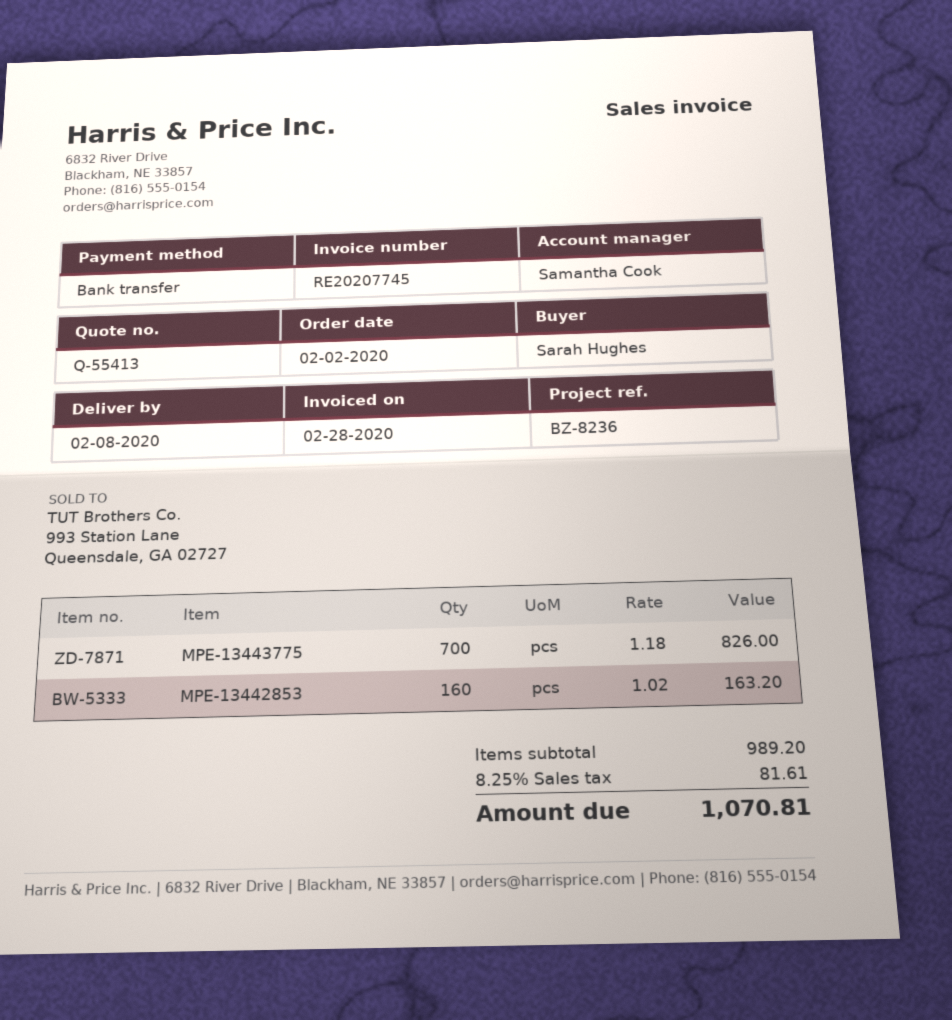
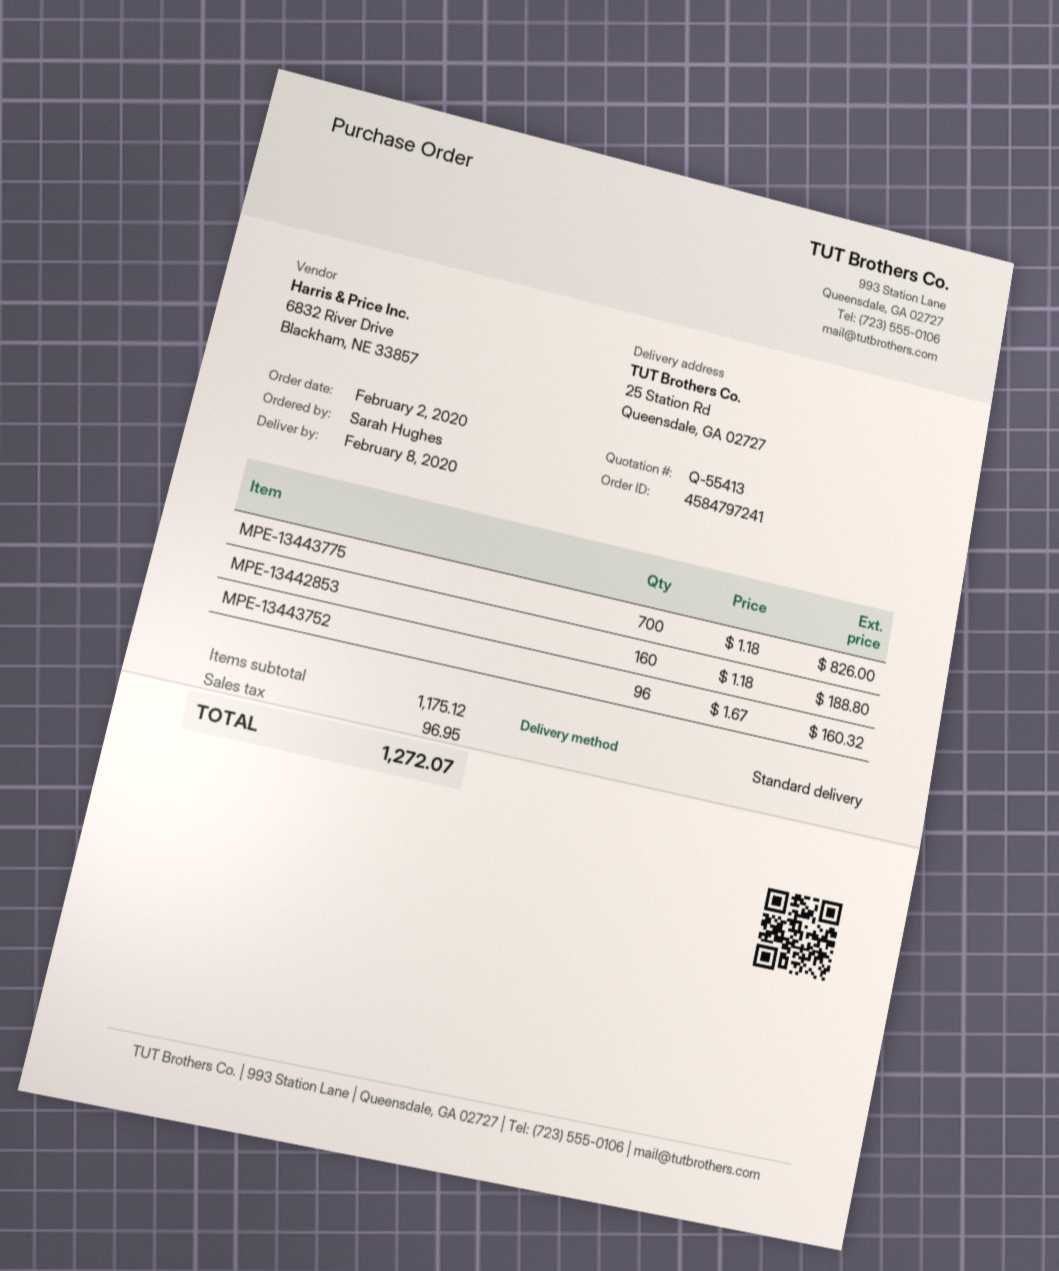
MPE-13442853: 160 x 1.02 = 163.20 -> 160 x 1.18 = 188.80
MPE-13443752: none -> 96 x 1.67 = 160.32
subtotal: 989.20 -> 1175.12
tax: 81.61 -> 96.95
total: 1070.81 -> 1272.07

